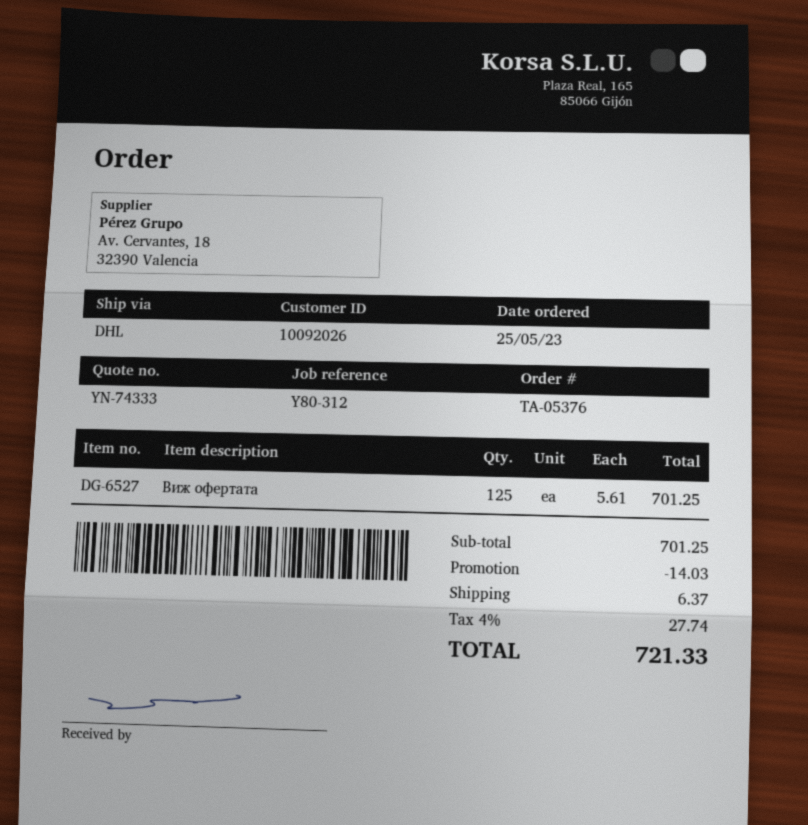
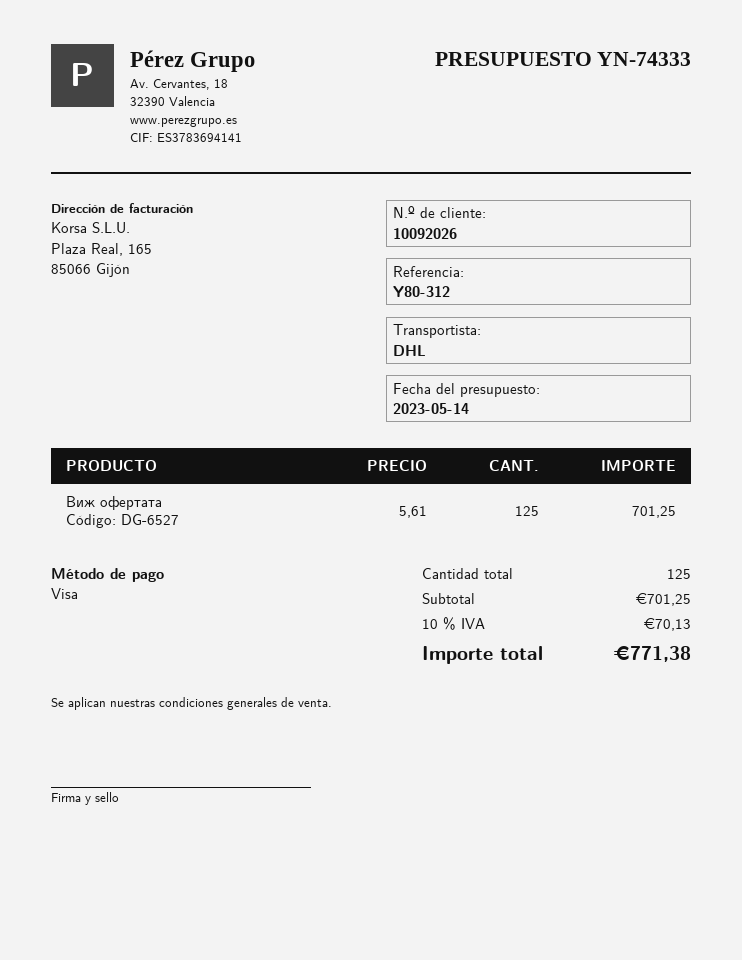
discount: 14.03 -> none
shipping: 6.37 -> none
tax: 4% = 27.74 -> 10% = 70.13
total: 721.33 -> 771.38

